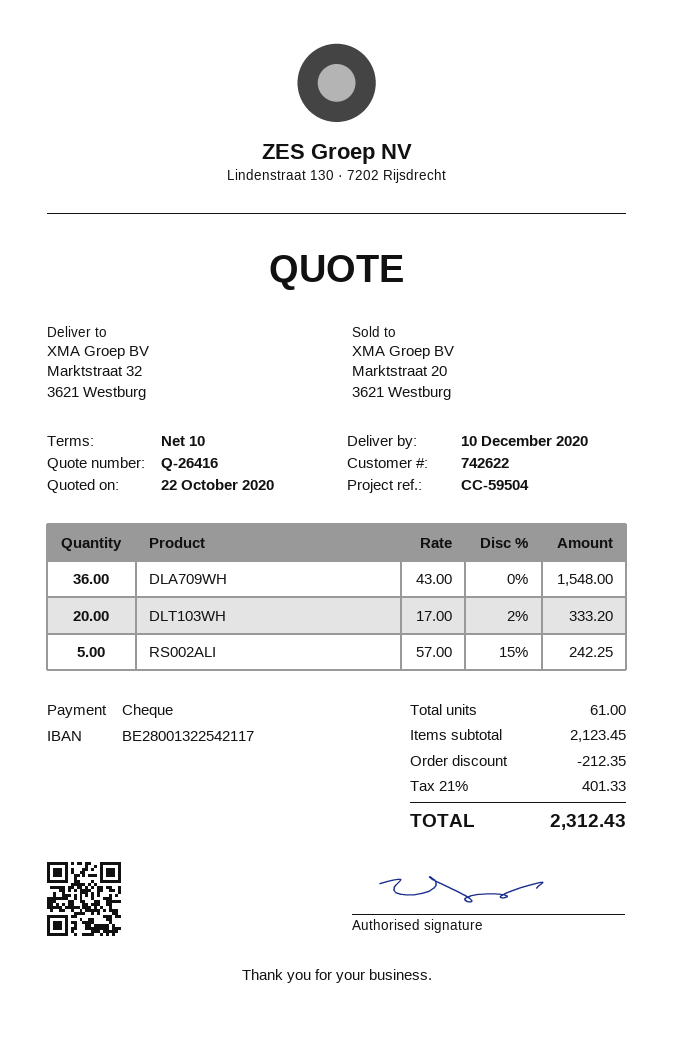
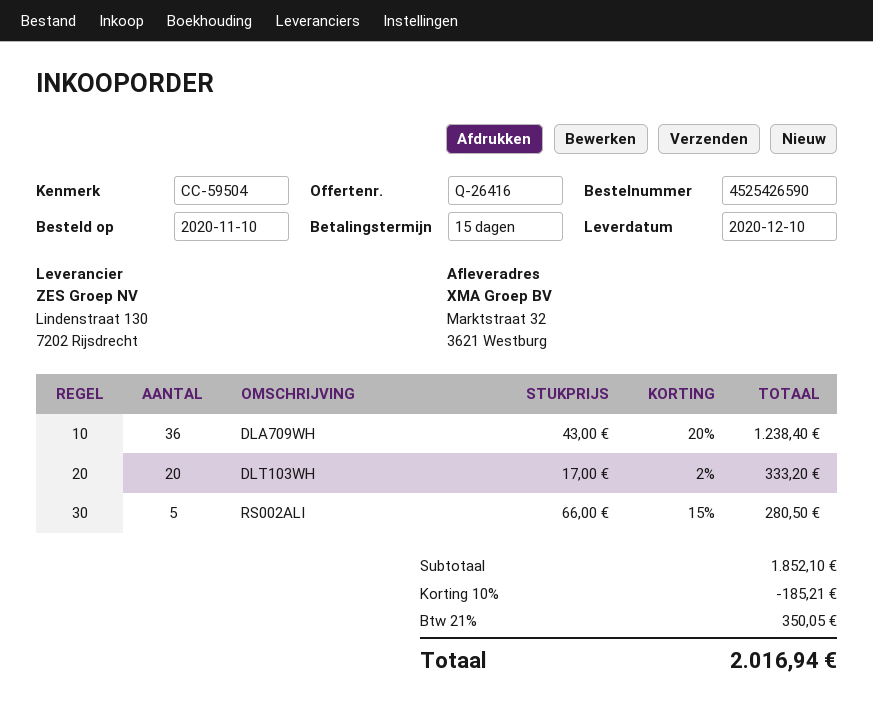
payment terms: 10 days -> 15 days
DLA709WH: 36 x 43.00 = 1548.00 -> 36 x 43.00 - 20% = 1238.40
RS002ALI: 5 x 57.00 - 15% = 242.25 -> 5 x 66.00 - 15% = 280.50
subtotal: 2123.45 -> 1852.10
discount: 212.35 -> 185.21
tax: 21% = 401.33 -> 21% = 350.05
total: 2312.43 -> 2016.94

